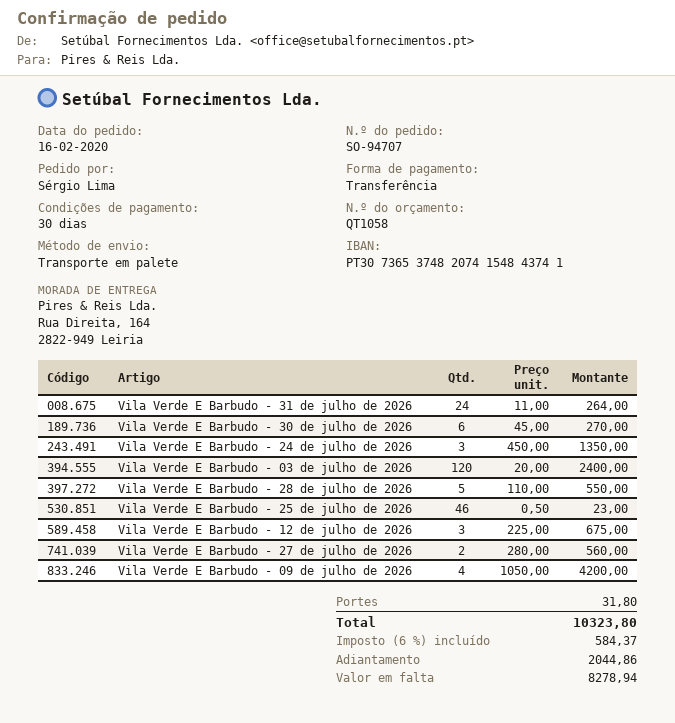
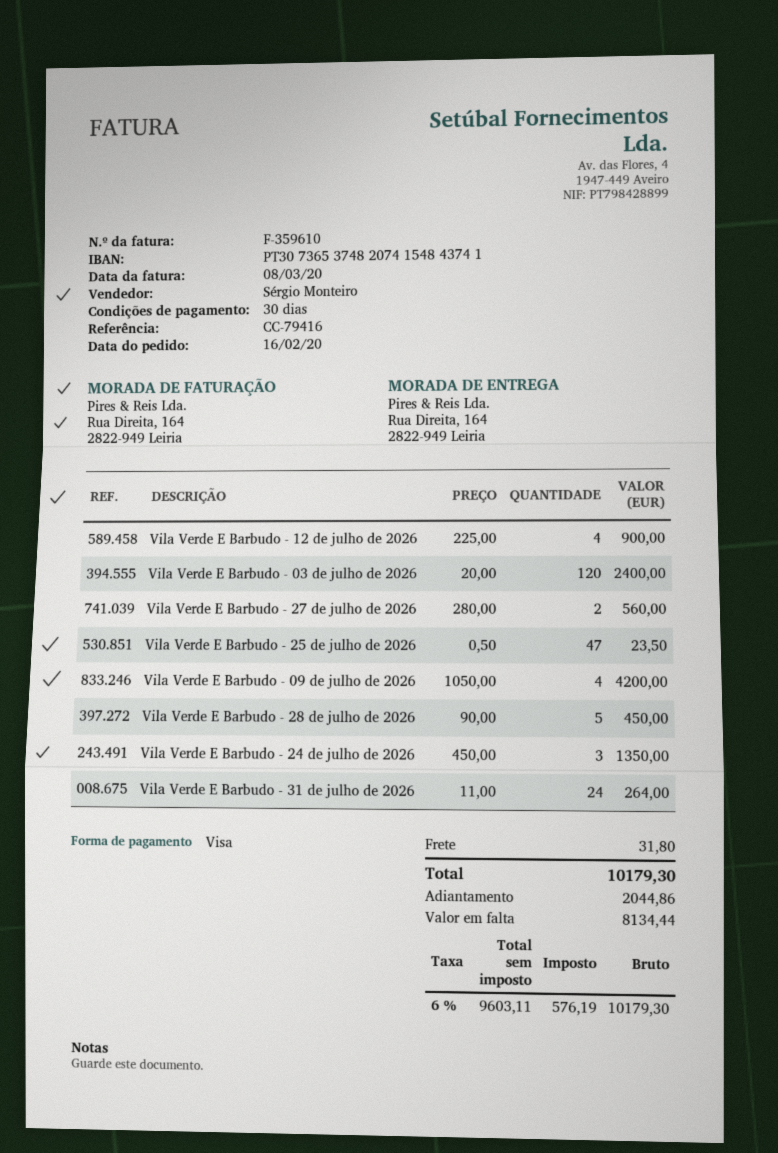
payment method: bank transfer -> Visa
Vila Verde E Barbudo - 30 de julho de 2026: 6 x 45.00 = 270.00 -> none
Vila Verde E Barbudo - 28 de julho de 2026: 5 x 110.00 = 550.00 -> 5 x 90.00 = 450.00
Vila Verde E Barbudo - 25 de julho de 2026: 46 x 0.50 = 23.00 -> 47 x 0.50 = 23.50
Vila Verde E Barbudo - 12 de julho de 2026: 3 x 225.00 = 675.00 -> 4 x 225.00 = 900.00
tax: 6% = 584.37 -> 6% = 576.19
total: 10323.80 -> 10179.30
balance: 8278.94 -> 8134.44

